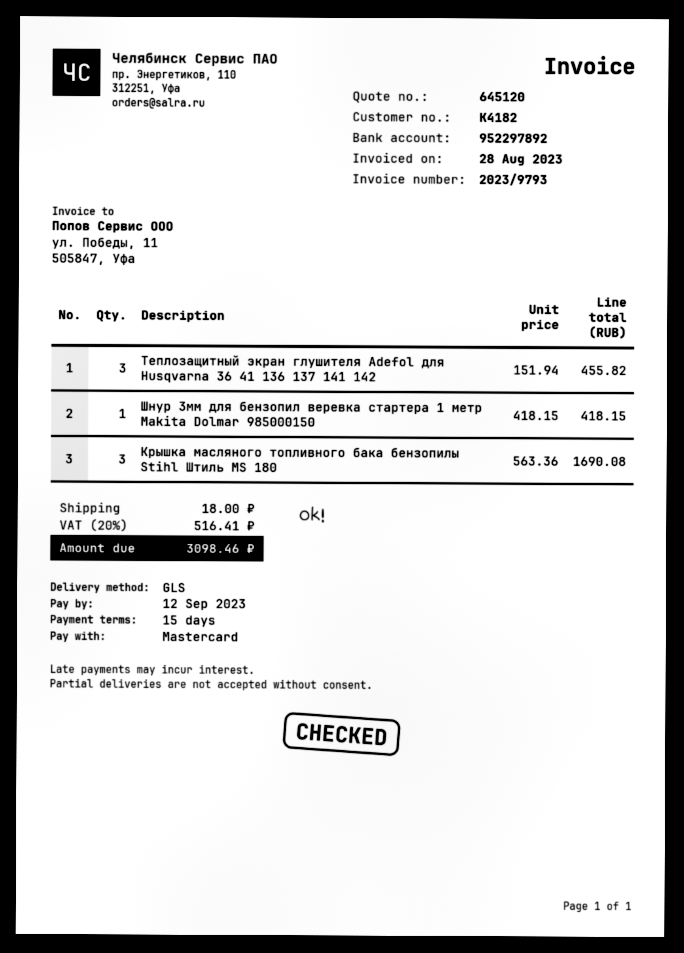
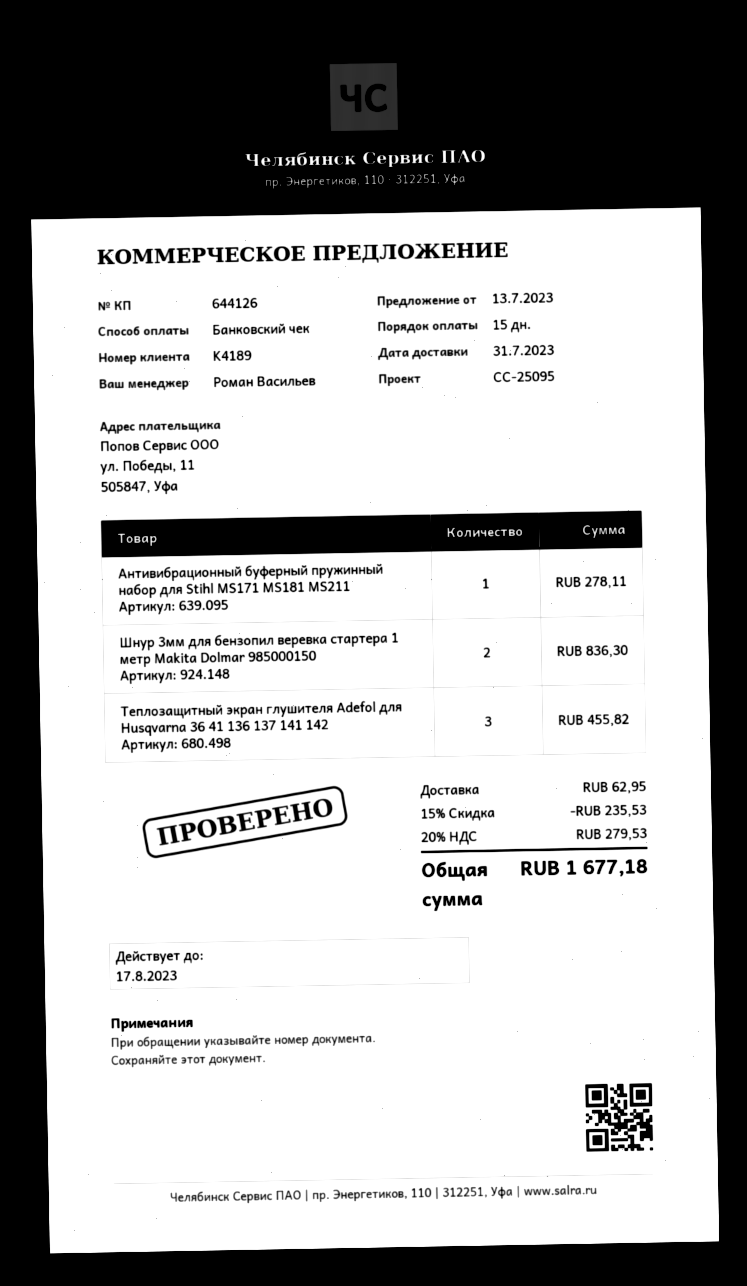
quote number: 645120 -> 644126
customer number: K4182 -> K4189
payment method: Mastercard -> cheque
Шнур 3мм для бензопил веревка стартера 1 метр Makita Dolmar 985000150: 1 for 418.15 -> 2 for 836.30
Крышка масляного топливного бака бензопилы Stihl Штиль MS 180: 3 for 1690.08 -> none
Антивибрационный буферный пружинный набор для Stihl MS171 MS181 MS211: none -> 1 for 278.11
discount: none -> 15% = 235.53
shipping: 18.00 -> 62.95
tax: 20% = 516.41 -> 20% = 279.53
total: 3098.46 -> 1677.18

